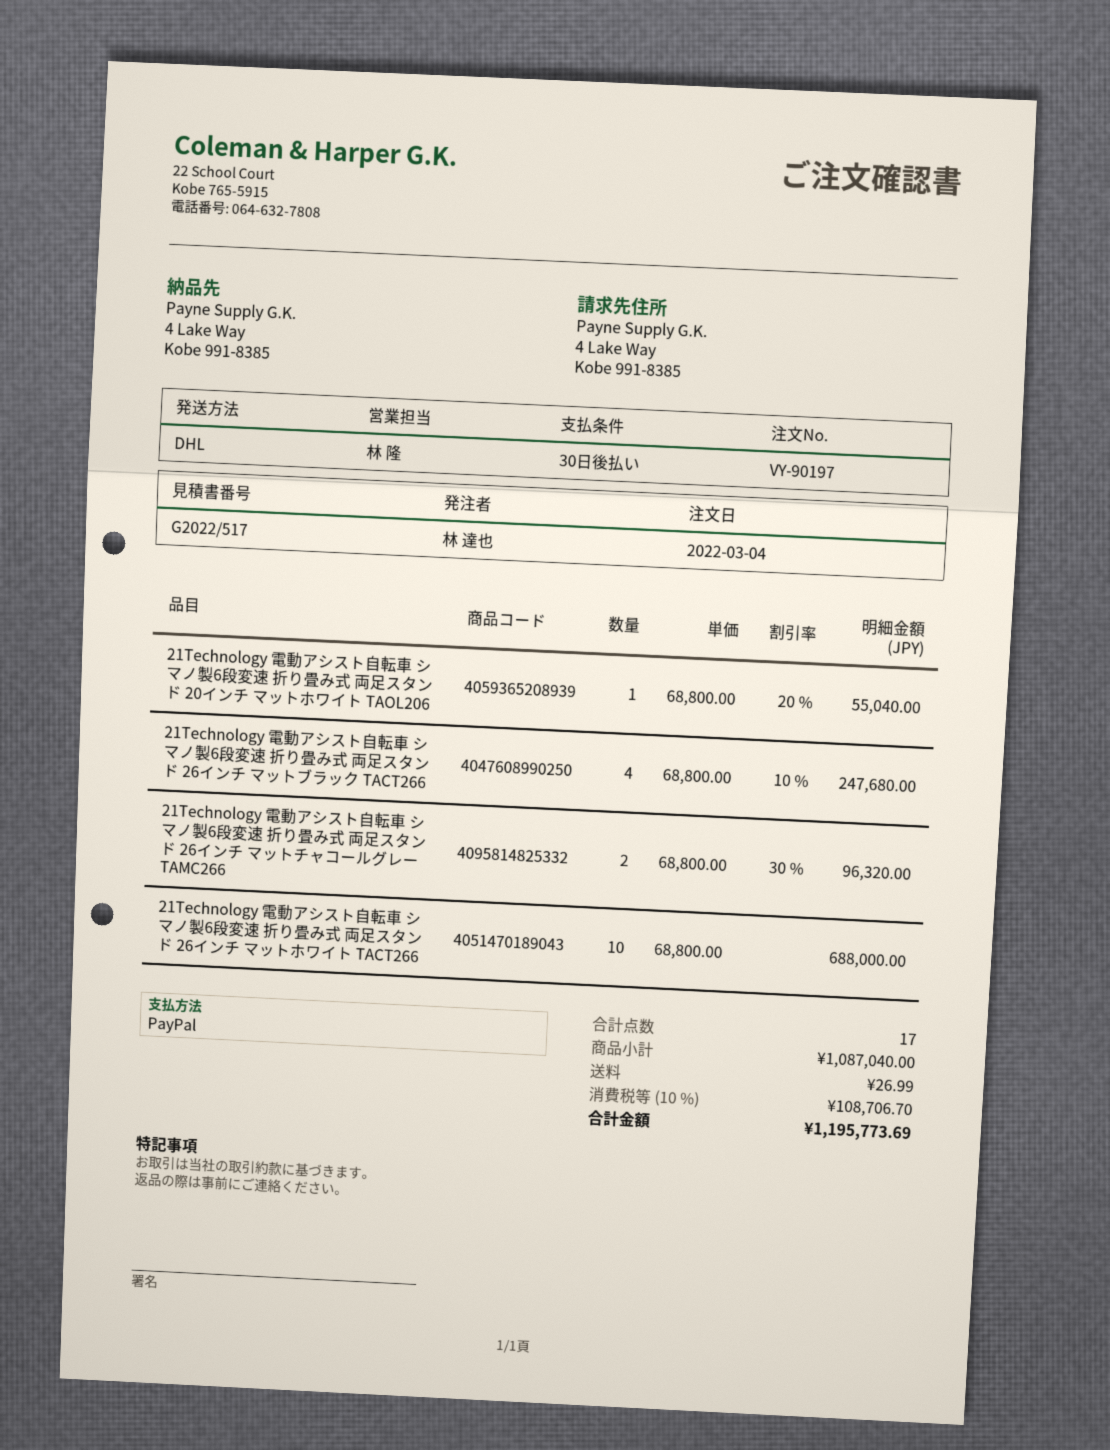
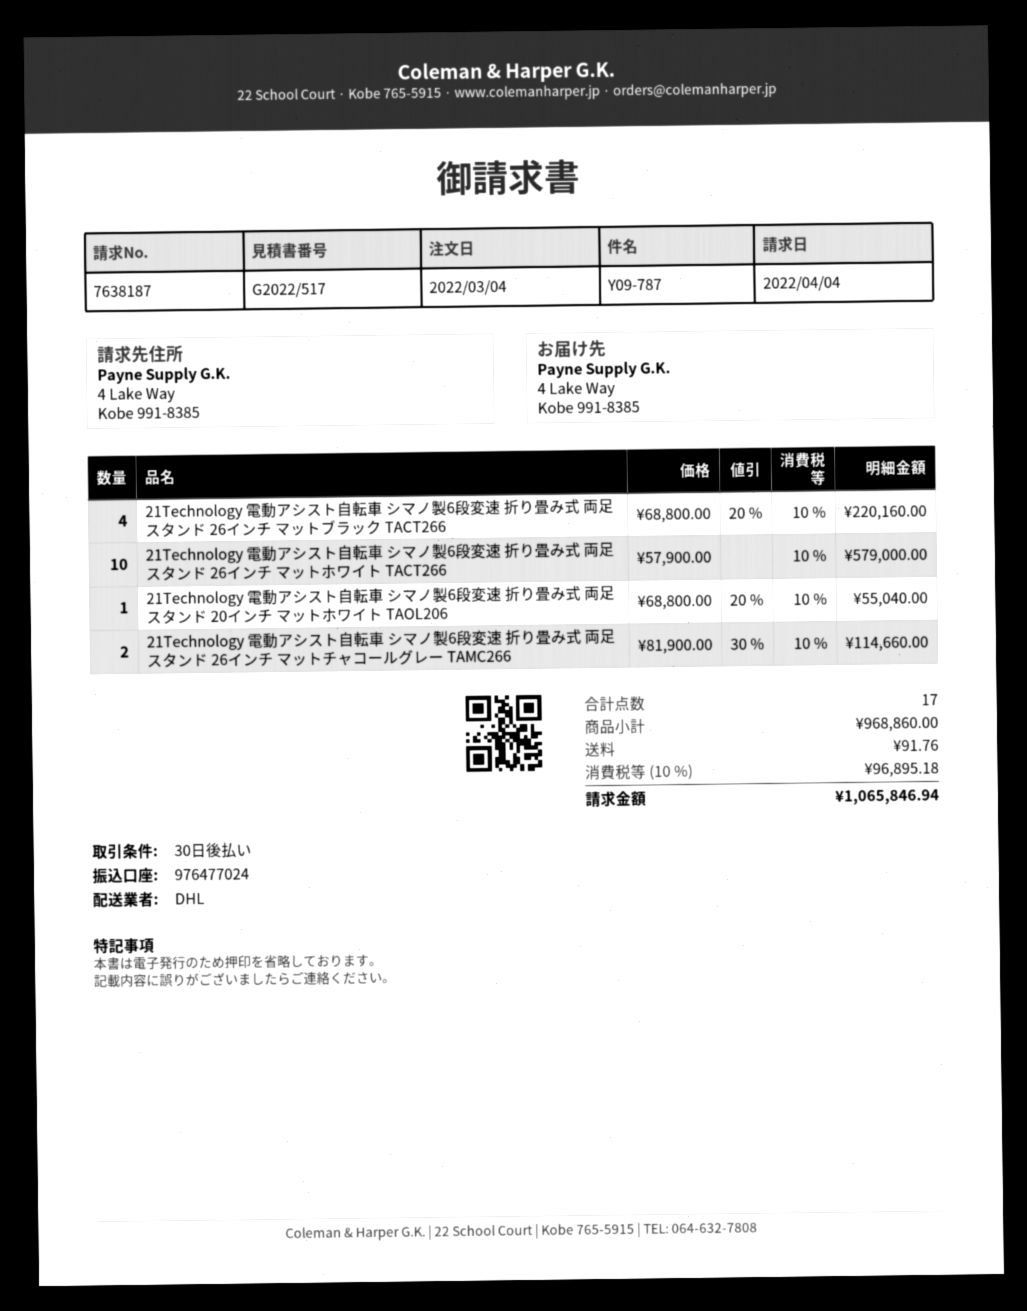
21Technology 電動アシスト自転車 シマノ製6段変速 折り畳み式 両足スタンド 26インチ マットブラック TACT266: 4 x 68800.00 - 10% = 247680.00 -> 4 x 68800.00 - 20% = 220160.00
21Technology 電動アシスト自転車 シマノ製6段変速 折り畳み式 両足スタンド 26インチ マットチャコールグレー TAMC266: 2 x 68800.00 - 30% = 96320.00 -> 2 x 81900.00 - 30% = 114660.00
21Technology 電動アシスト自転車 シマノ製6段変速 折り畳み式 両足スタンド 26インチ マットホワイト TACT266: 10 x 68800.00 = 688000.00 -> 10 x 57900.00 = 579000.00
subtotal: 1087040.00 -> 968860.00
shipping: 26.99 -> 91.76
tax: 10% = 108706.70 -> 10% = 96895.18
total: 1195773.69 -> 1065846.94

